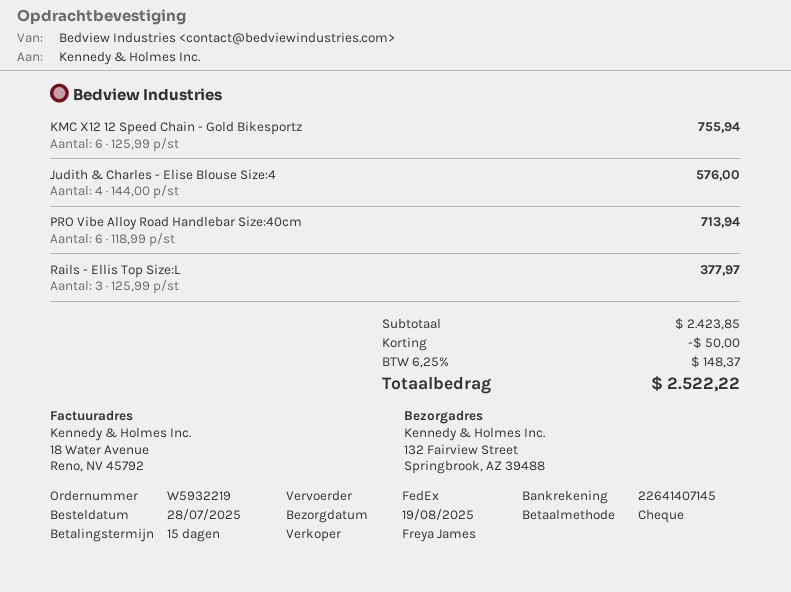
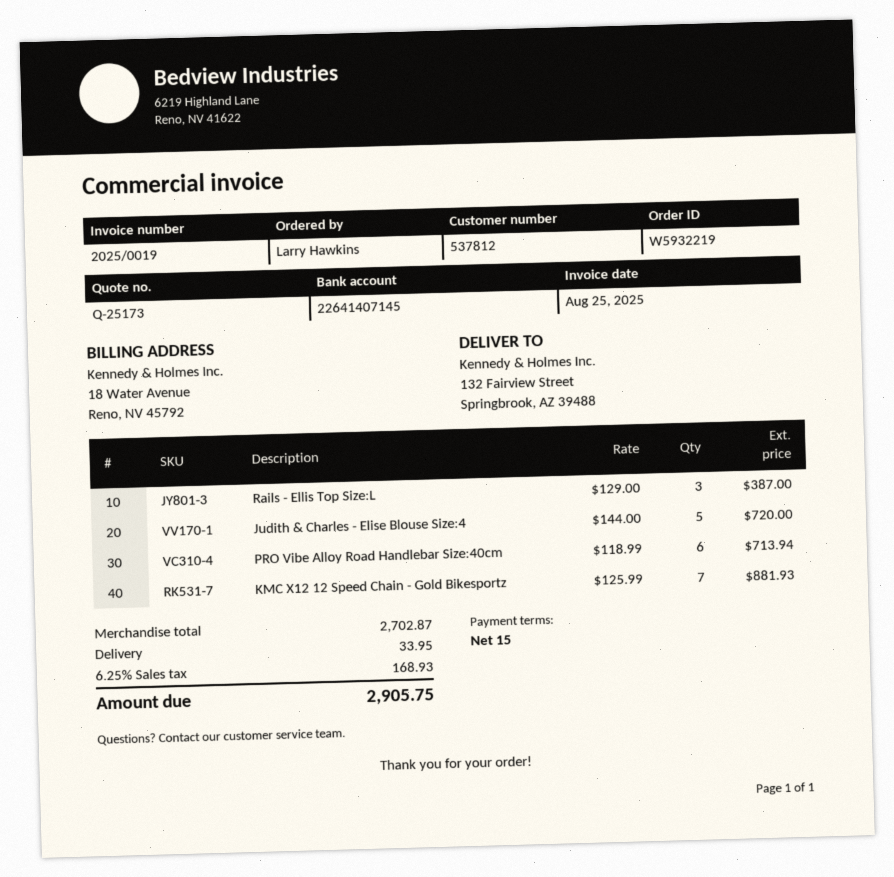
KMC X12 12 Speed Chain - Gold Bikesportz: 6 x 125.99 = 755.94 -> 7 x 125.99 = 881.93
Judith & Charles - Elise Blouse Size:4: 4 x 144.00 = 576.00 -> 5 x 144.00 = 720.00
Rails - Ellis Top Size:L: 3 x 125.99 = 377.97 -> 3 x 129.00 = 387.00
subtotal: 2423.85 -> 2702.87
discount: 50.00 -> none
shipping: none -> 33.95
tax: 6.25% = 148.37 -> 6.25% = 168.93
total: 2522.22 -> 2905.75

